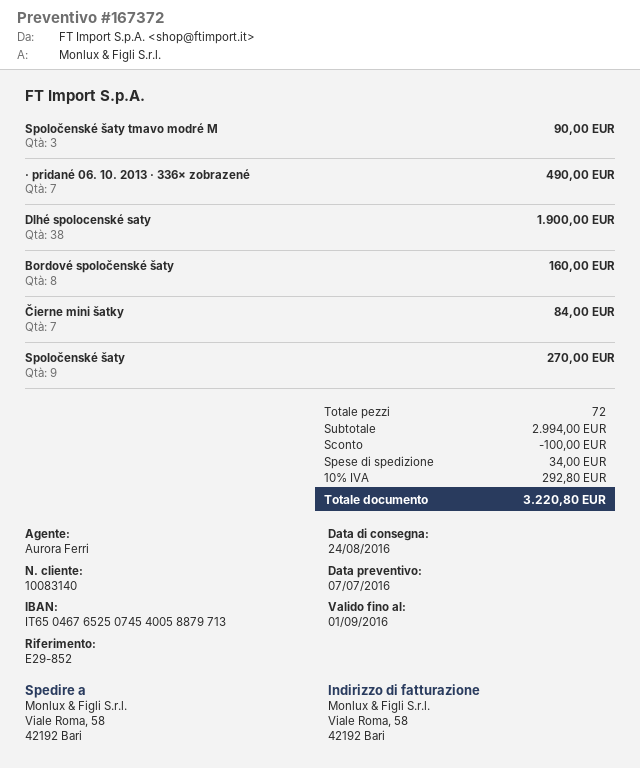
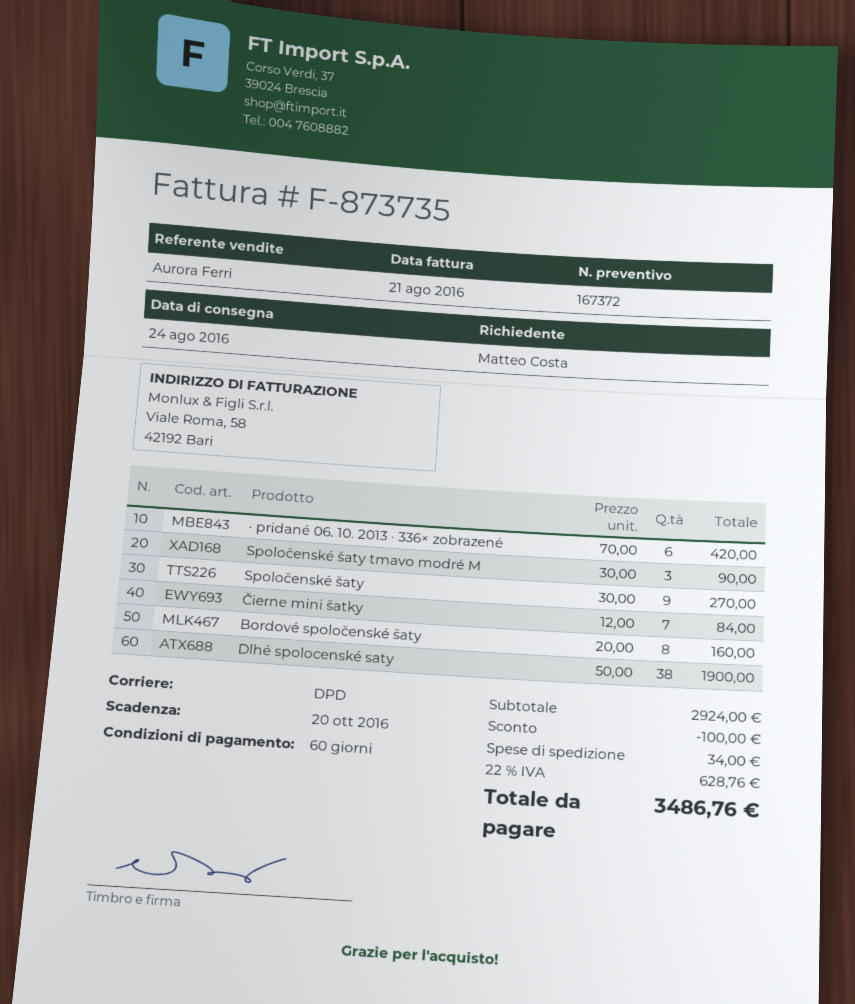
· pridané 06. 10. 2013 · 336× zobrazené: 7 for 490.00 -> 6 for 420.00
subtotal: 2994.00 -> 2924.00
tax: 10% = 292.80 -> 22% = 628.76
total: 3220.80 -> 3486.76

